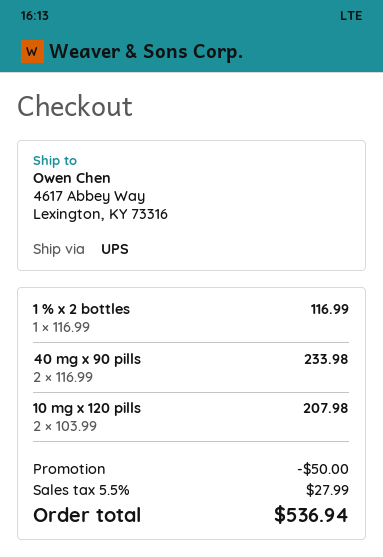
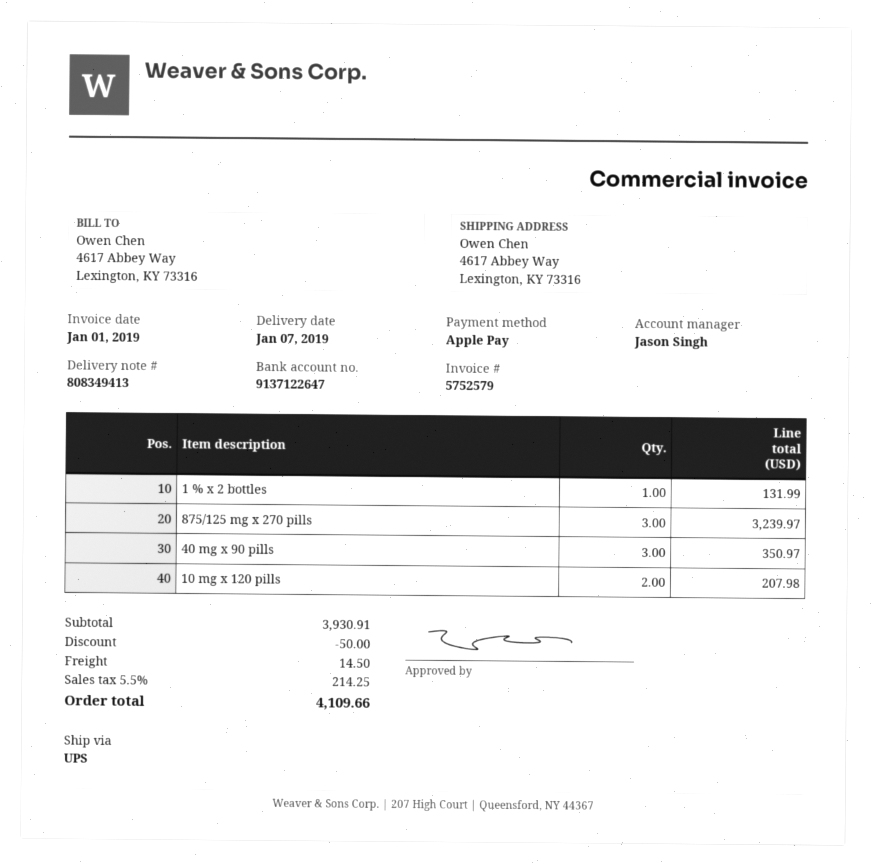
1 % x 2 bottles: 1 for 116.99 -> 1 for 131.99
40 mg x 90 pills: 2 for 233.98 -> 3 for 350.97
875/125 mg x 270 pills: none -> 3 for 3239.97
shipping: none -> 14.50
tax: 5.5% = 27.99 -> 5.5% = 214.25
total: 536.94 -> 4109.66

